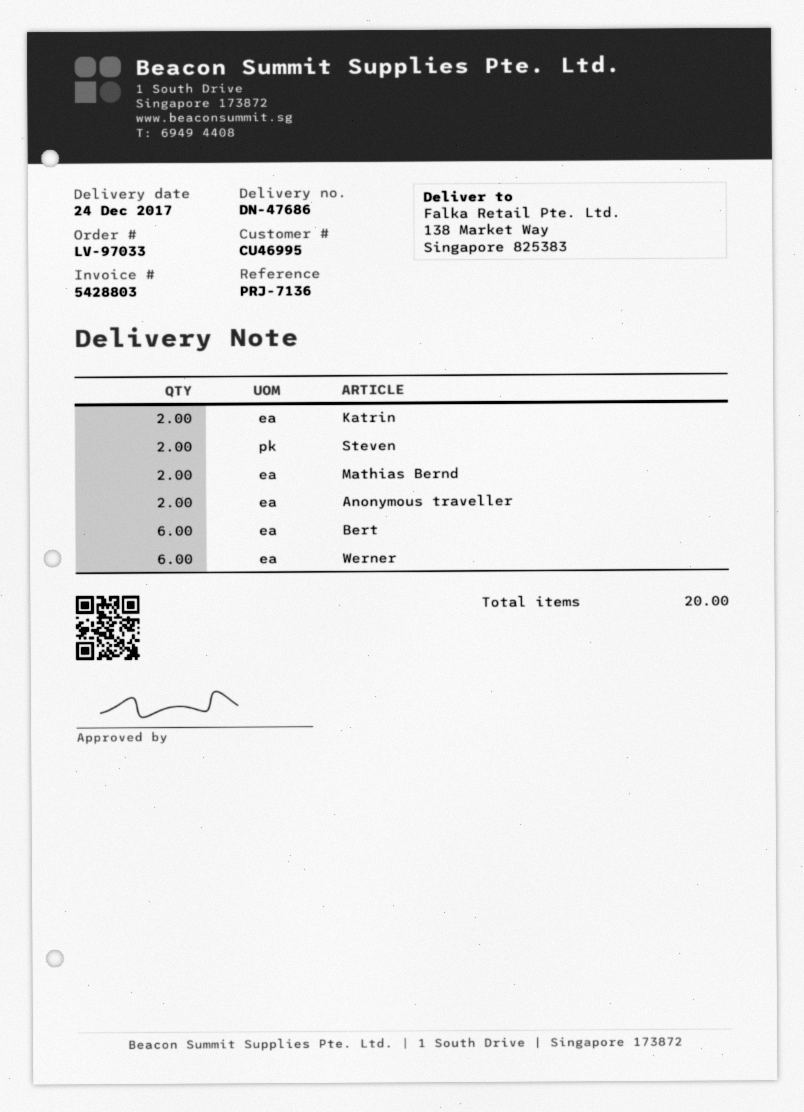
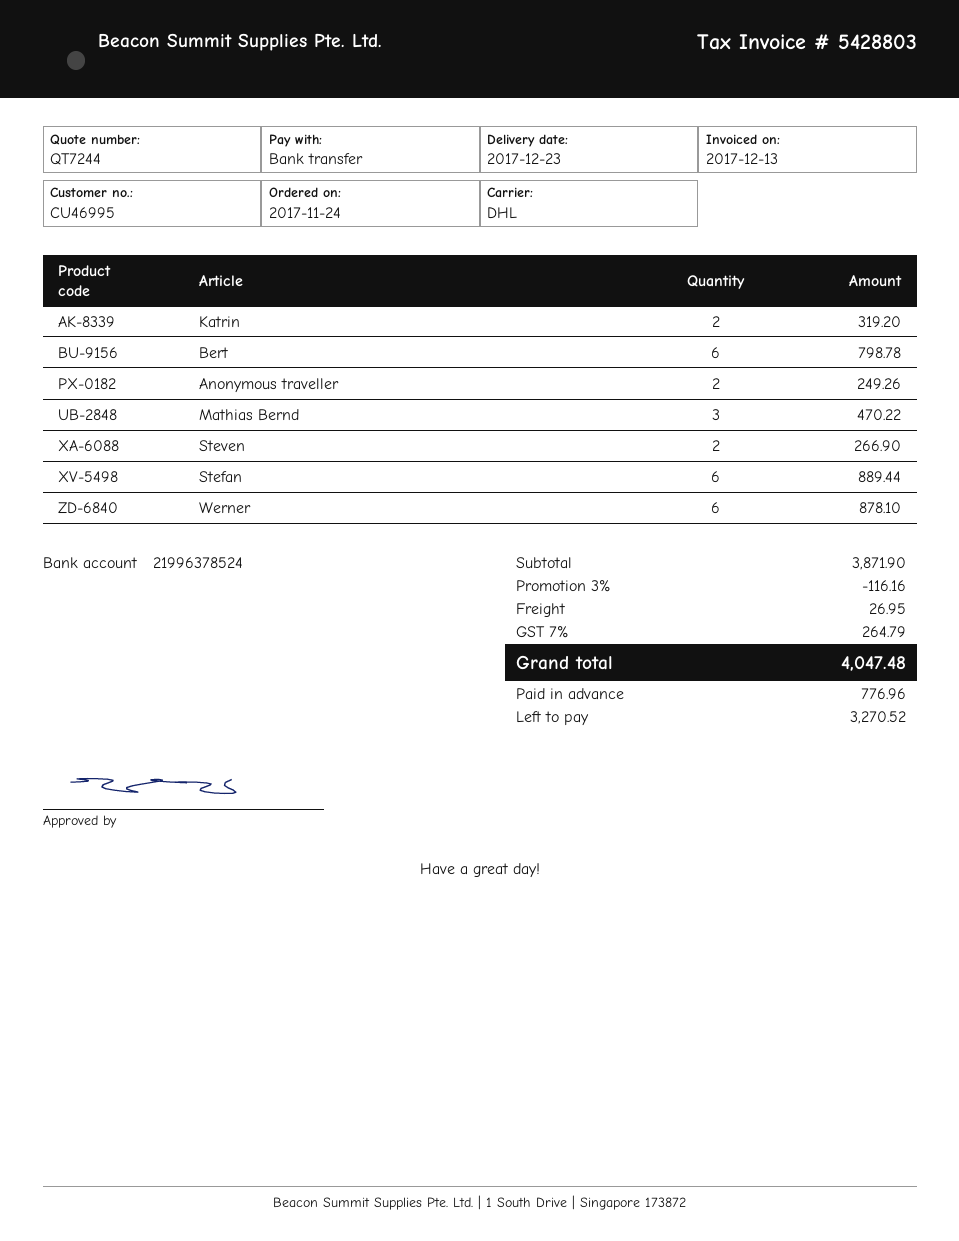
delivery date: 2017-12-24 -> 2017-12-23
Mathias Bernd: 2 -> 3
Stefan: none -> 6

